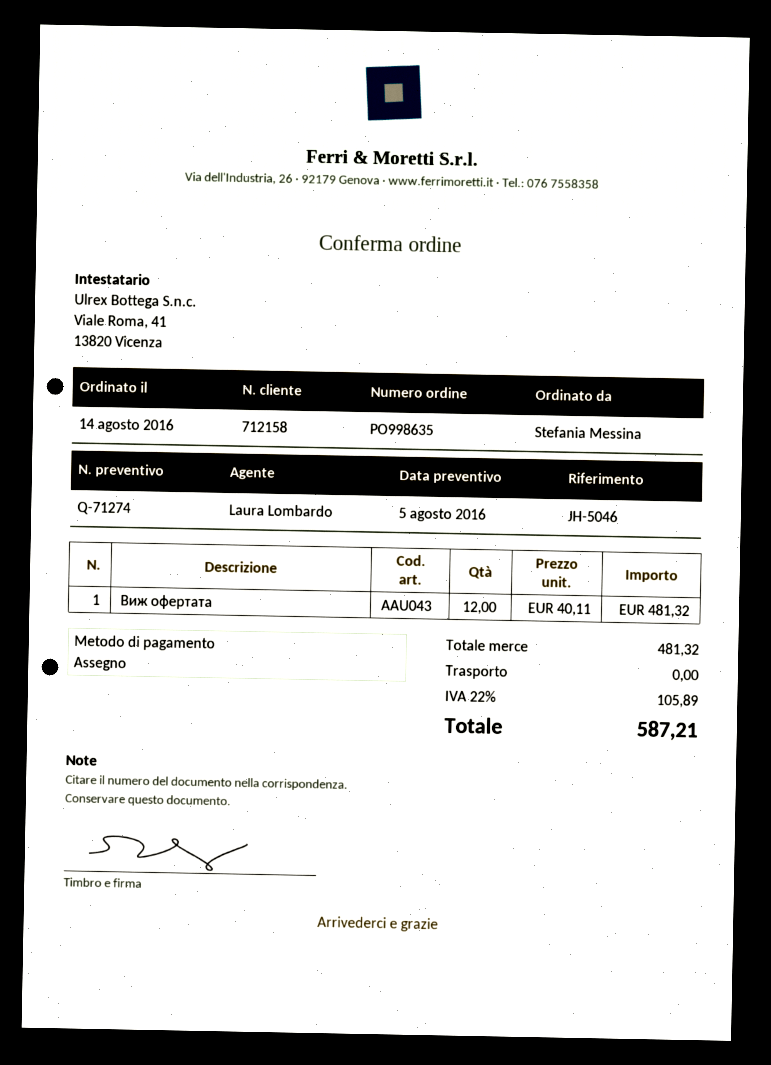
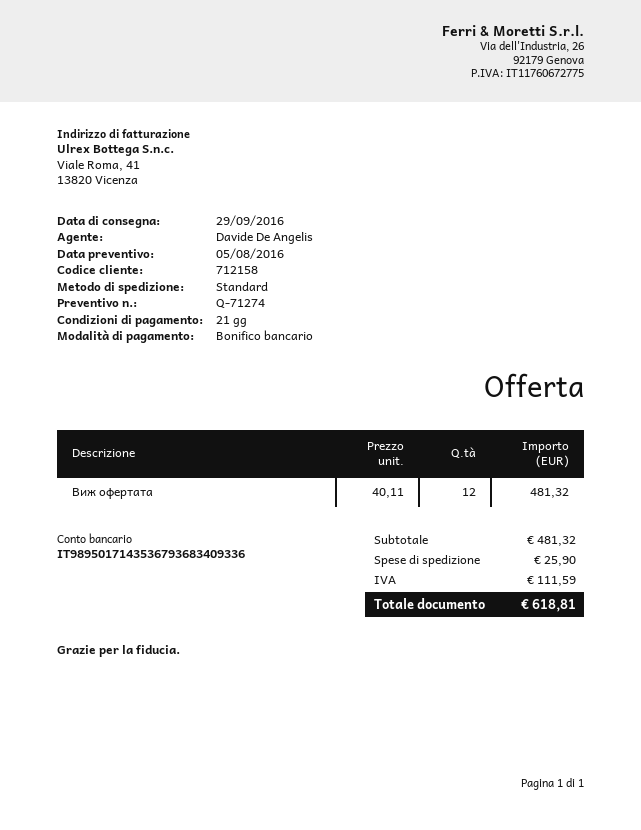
sales rep: Laura Lombardo -> Davide De Angelis
payment method: cheque -> bank transfer
shipping: 0.00 -> 25.90
tax: 105.89 -> 111.59
total: 587.21 -> 618.81

